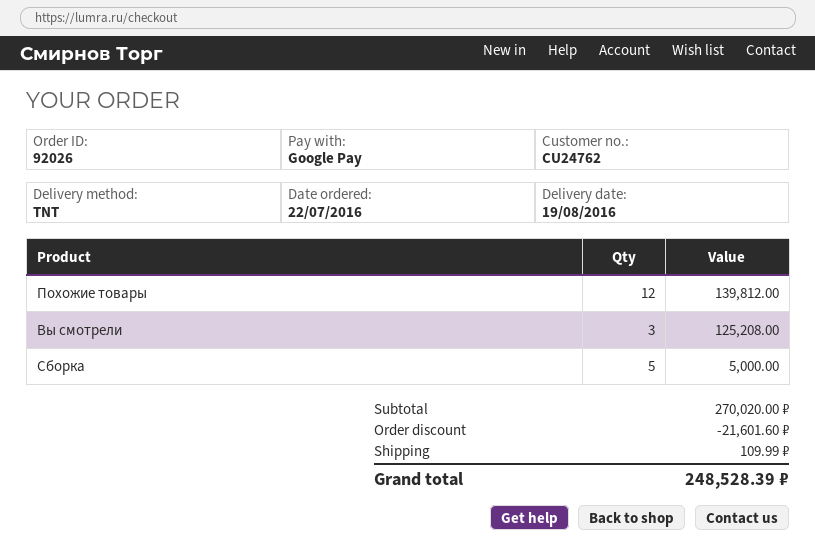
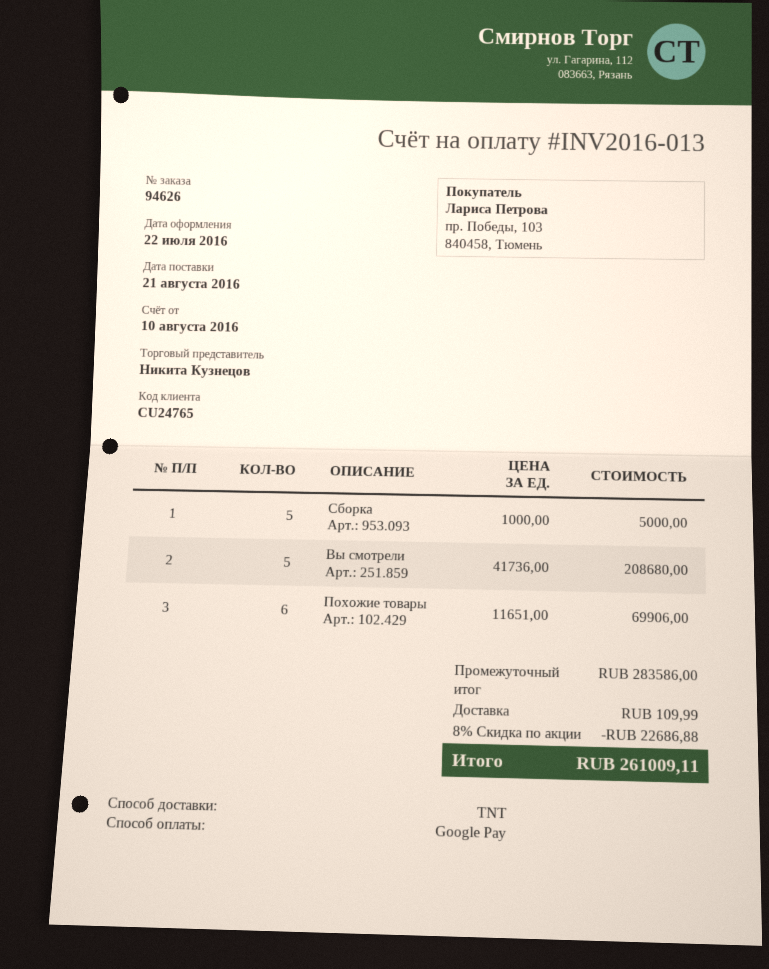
order number: 92026 -> 94626
delivery date: 2016-08-19 -> 2016-08-21
customer number: CU24762 -> CU24765
Похожие товары: 12 for 139812.00 -> 6 for 69906.00
Вы смотрели: 3 for 125208.00 -> 5 for 208680.00
subtotal: 270020.00 -> 283586.00
discount: 21601.60 -> 22686.88
total: 248528.39 -> 261009.11

